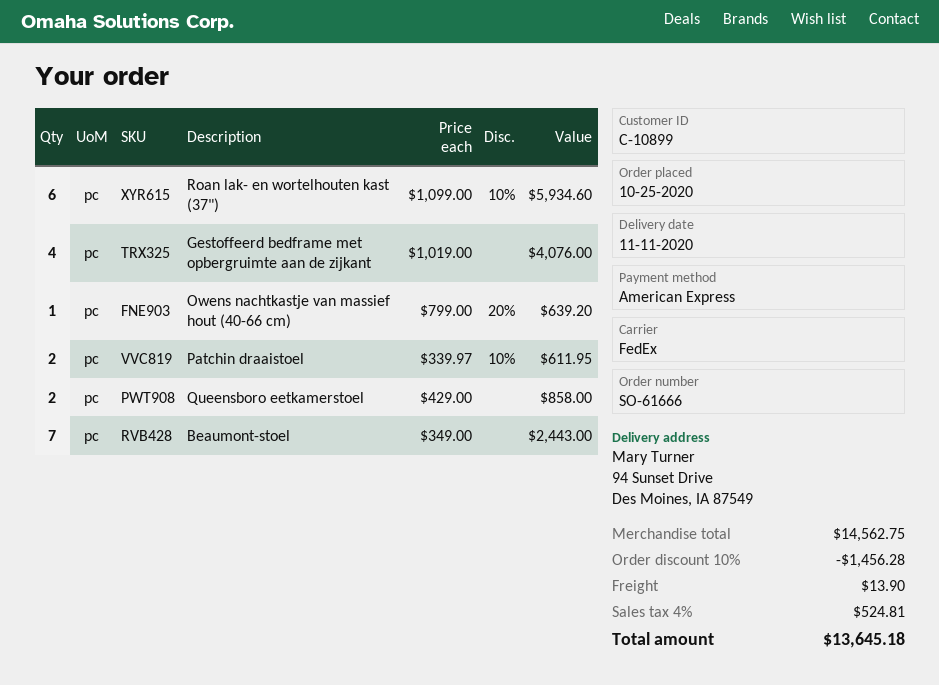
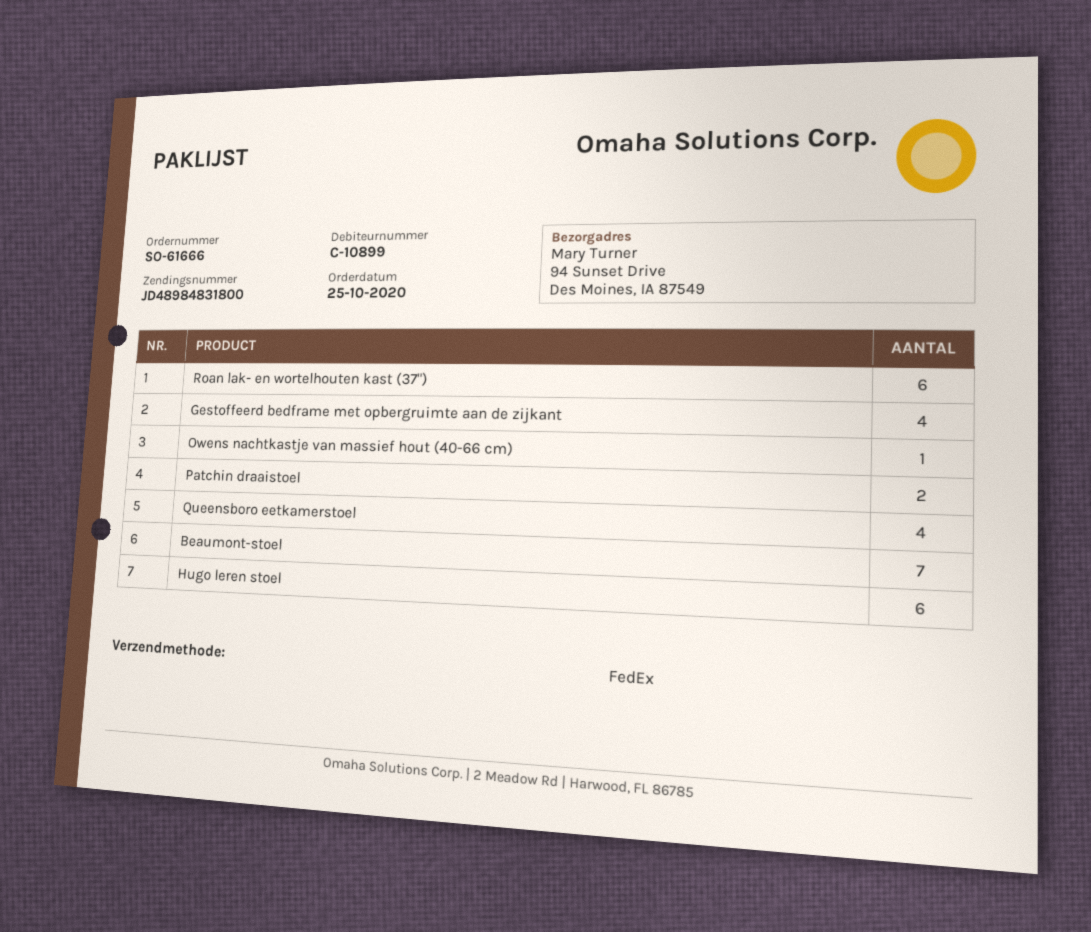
Queensboro eetkamerstoel: 2 -> 4
Hugo leren stoel: none -> 6

